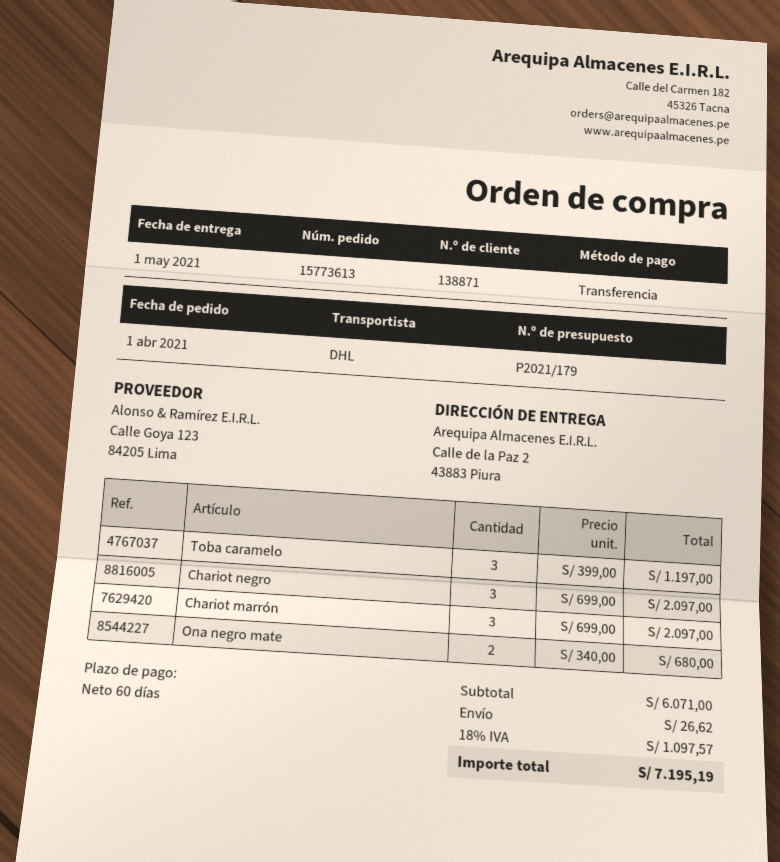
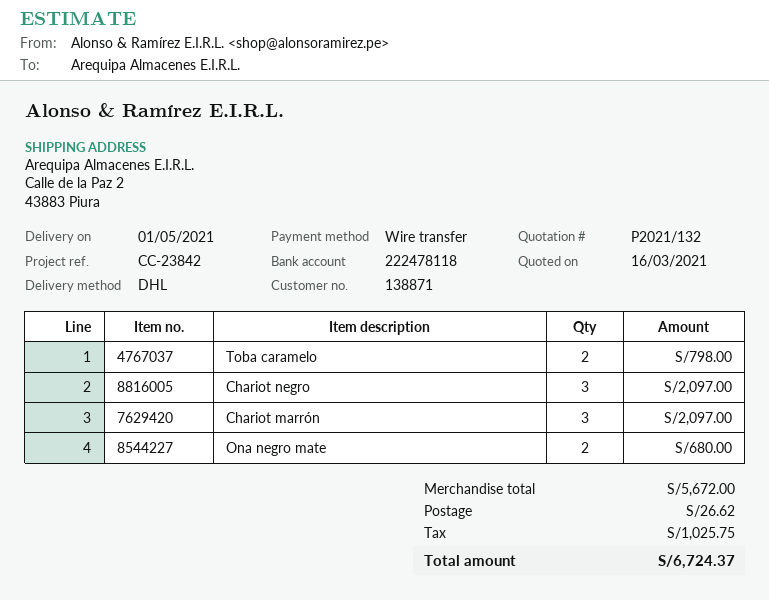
quote number: P2021/179 -> P2021/132
Toba caramelo: 3 for 1197.00 -> 2 for 798.00
subtotal: 6071.00 -> 5672.00
tax: 1097.57 -> 1025.75
total: 7195.19 -> 6724.37

